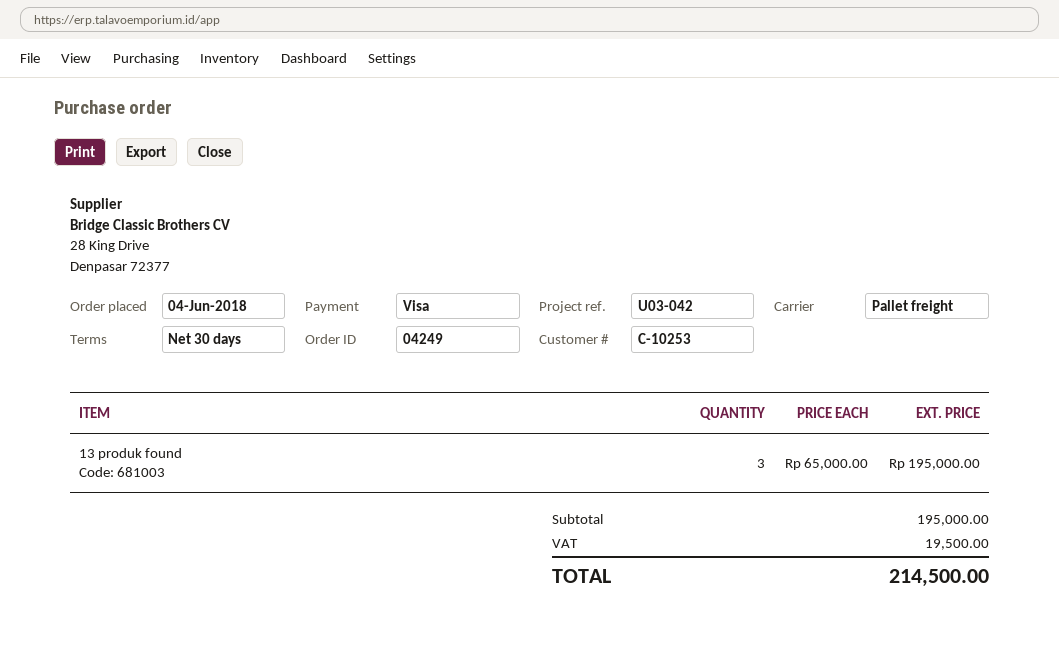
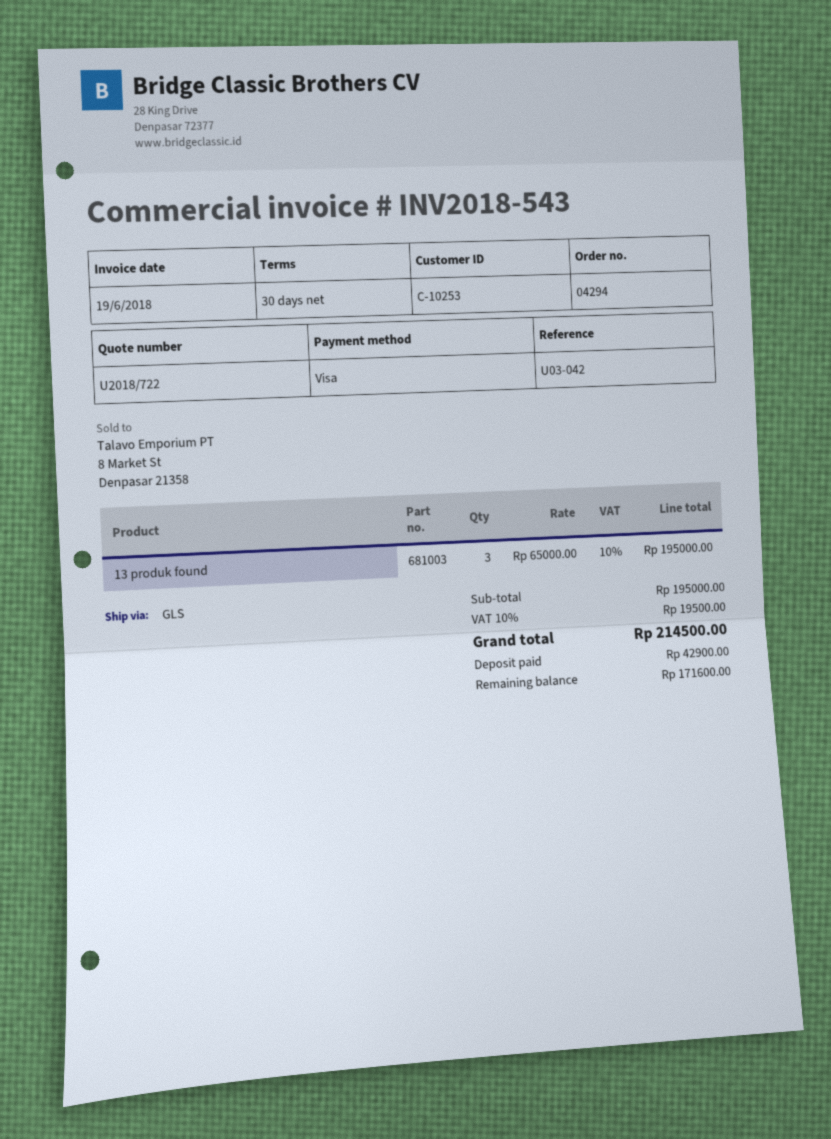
order number: 04249 -> 04294
shipping method: pallet freight -> GLS

